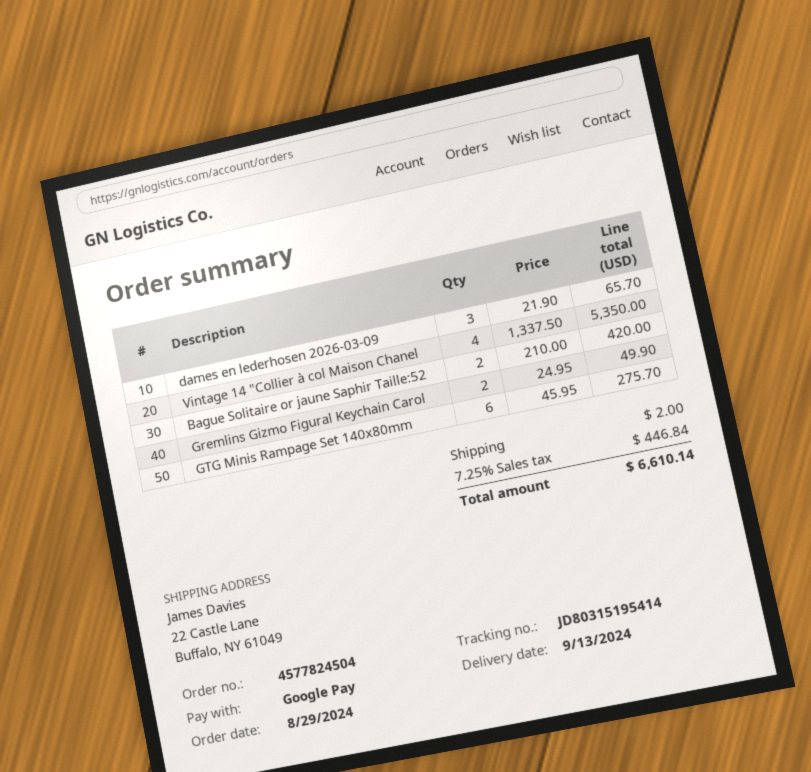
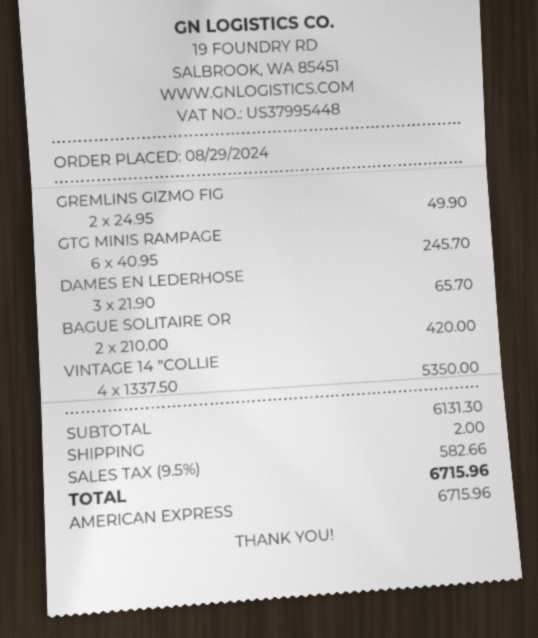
payment method: Google Pay -> American Express
GTG Minis Rampage Set 140x80mm: 6 x 45.95 = 275.70 -> 6 x 40.95 = 245.70
tax: 7.25% = 446.84 -> 9.5% = 582.66
total: 6610.14 -> 6715.96

